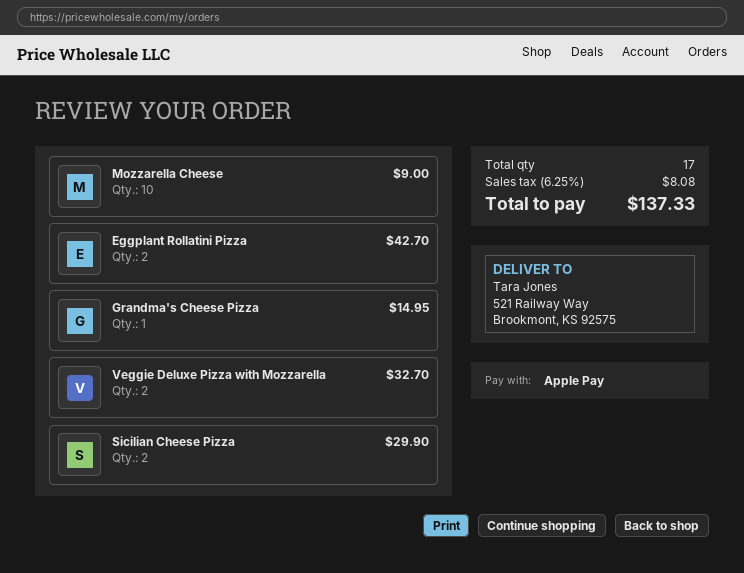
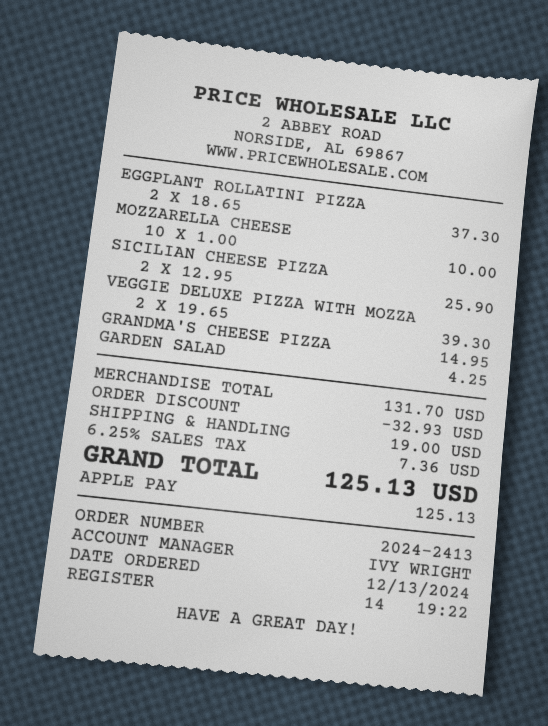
Mozzarella Cheese: 10 for 9.00 -> 10 for 10.00
Eggplant Rollatini Pizza: 2 for 42.70 -> 2 for 37.30
Veggie Deluxe Pizza with Mozzarella: 2 for 32.70 -> 2 for 39.30
Sicilian Cheese Pizza: 2 for 29.90 -> 2 for 25.90
GARDEN SALAD: none -> 1 for 4.25
discount: none -> 32.93
shipping: none -> 19.00
tax: 6.25% = 8.08 -> 6.25% = 7.36
total: 137.33 -> 125.13

